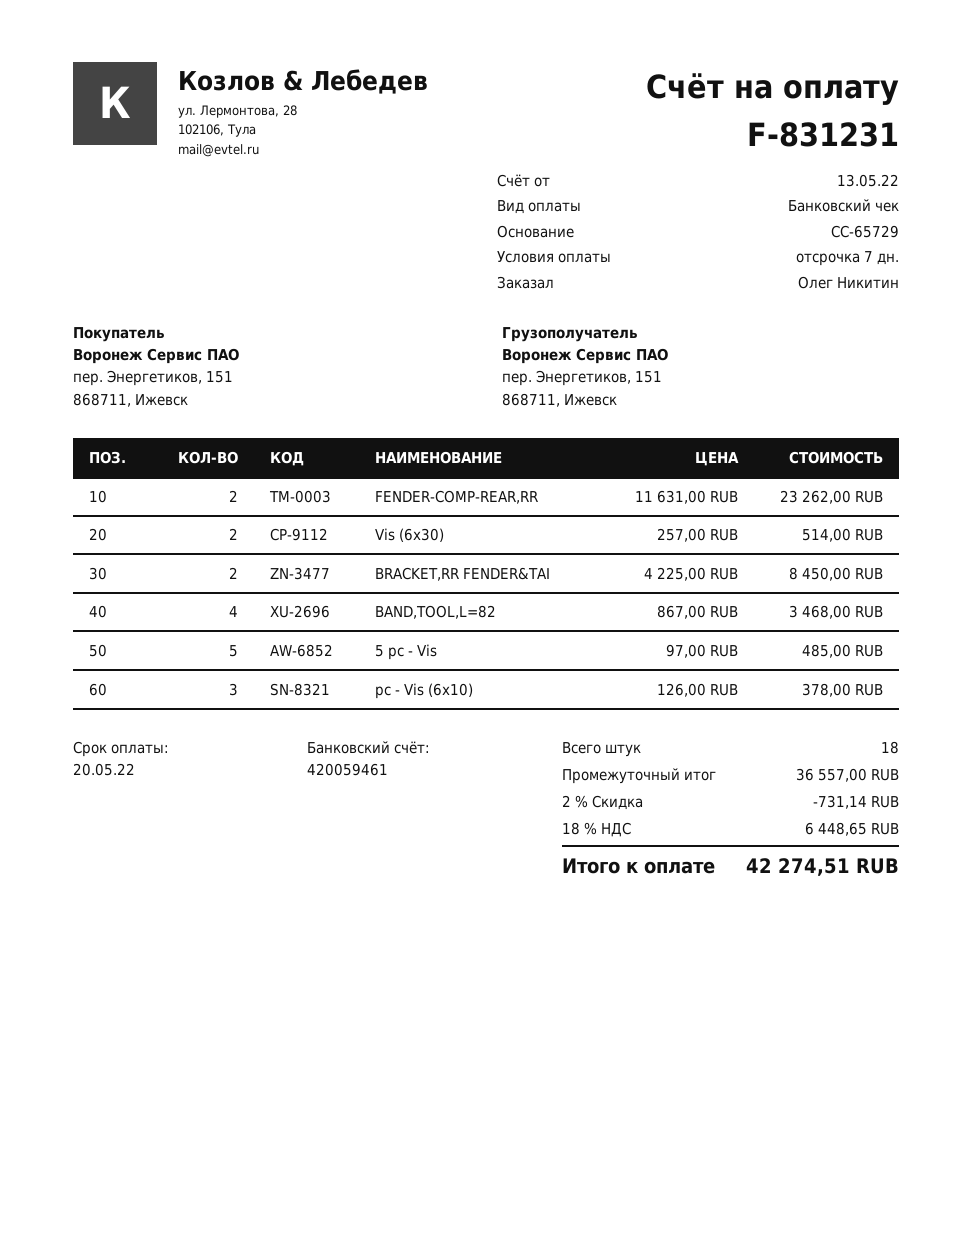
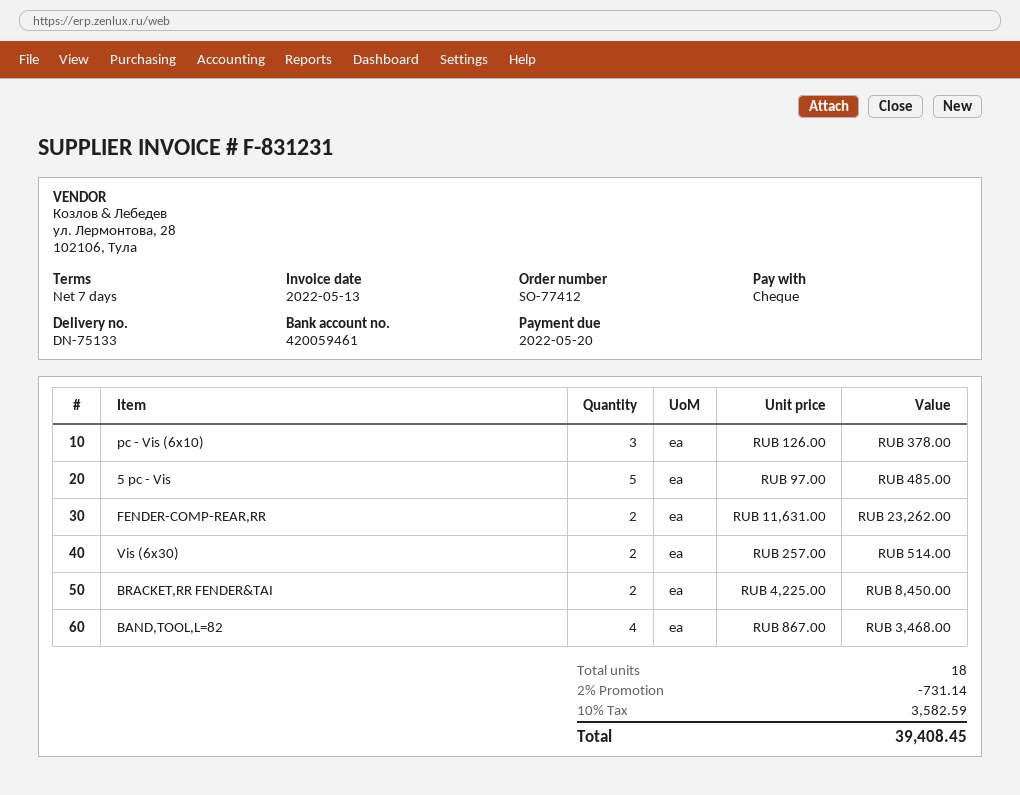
tax: 18% = 6448.65 -> 10% = 3582.59
total: 42274.51 -> 39408.45

